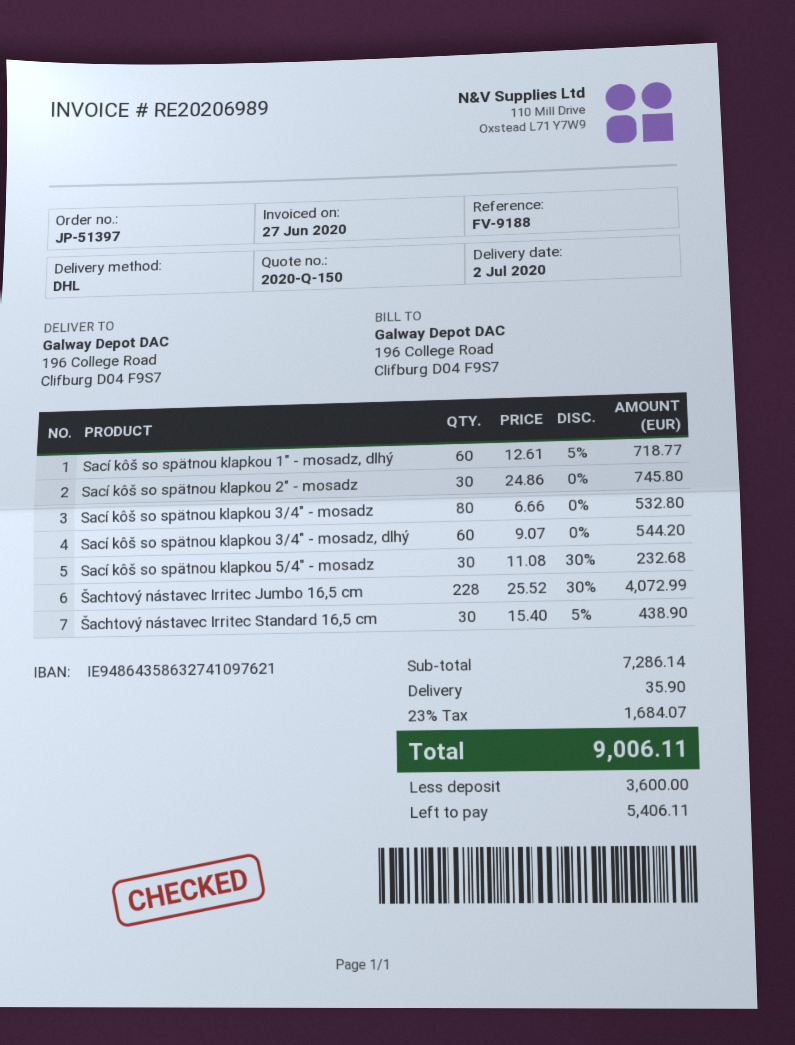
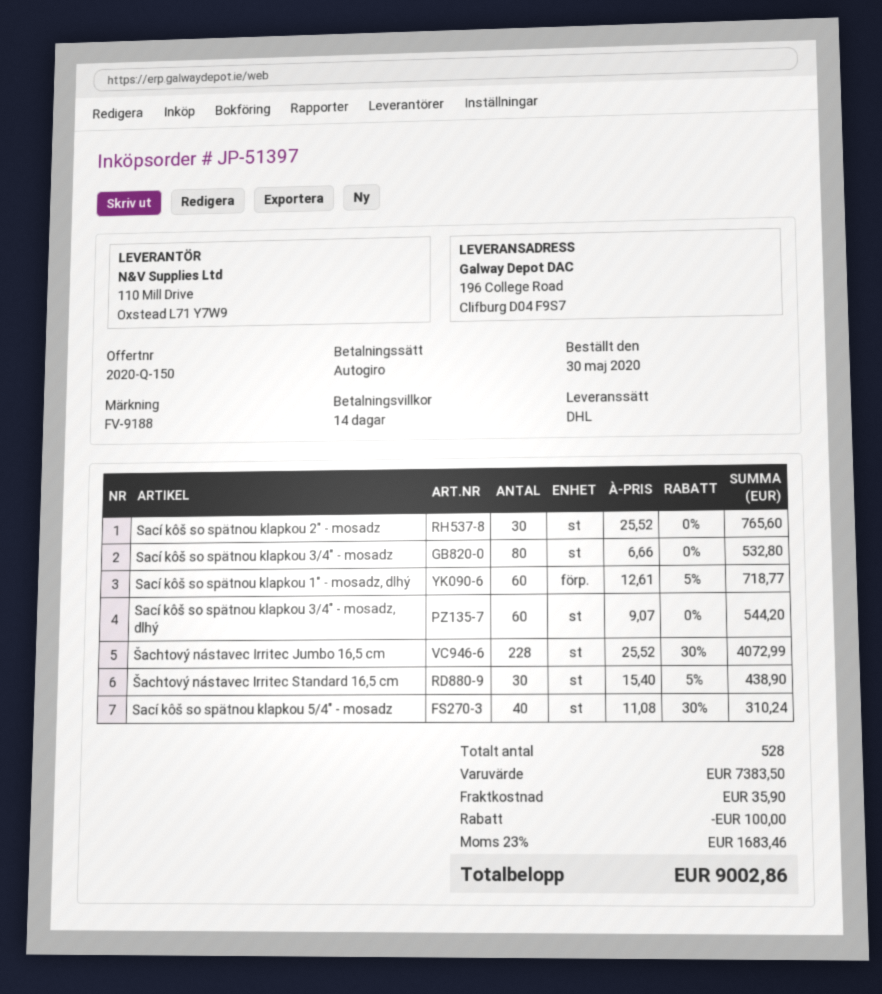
Sací kôš so spätnou klapkou 2" - mosadz: 30 x 24.86 = 745.80 -> 30 x 25.52 = 765.60
Sací kôš so spätnou klapkou 5/4" - mosadz: 30 x 11.08 - 30% = 232.68 -> 40 x 11.08 - 30% = 310.24
subtotal: 7286.14 -> 7383.50
discount: none -> 100.00
tax: 23% = 1684.07 -> 23% = 1683.46
total: 9006.11 -> 9002.86

